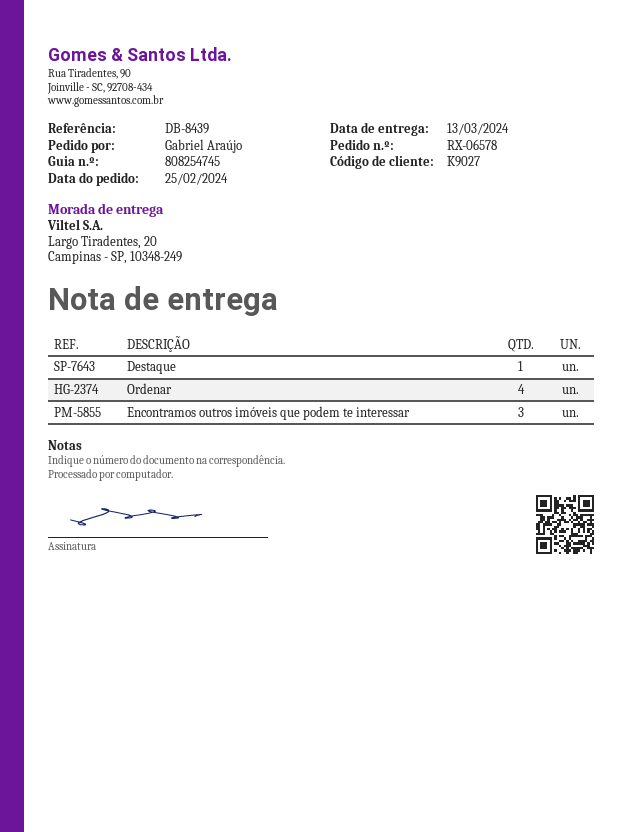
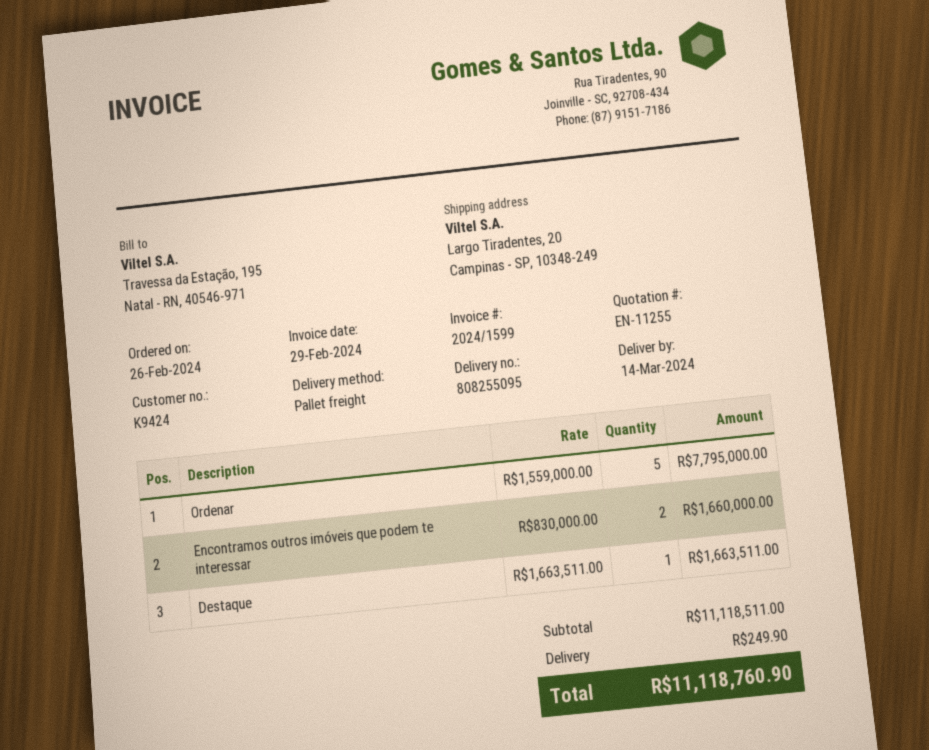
order date: 2024-02-25 -> 2024-02-26
delivery note number: 808254745 -> 808255095
delivery date: 2024-03-13 -> 2024-03-14
customer number: K9027 -> K9424
Ordenar: 4 -> 5
Encontramos outros imóveis que podem te interessar: 3 -> 2

